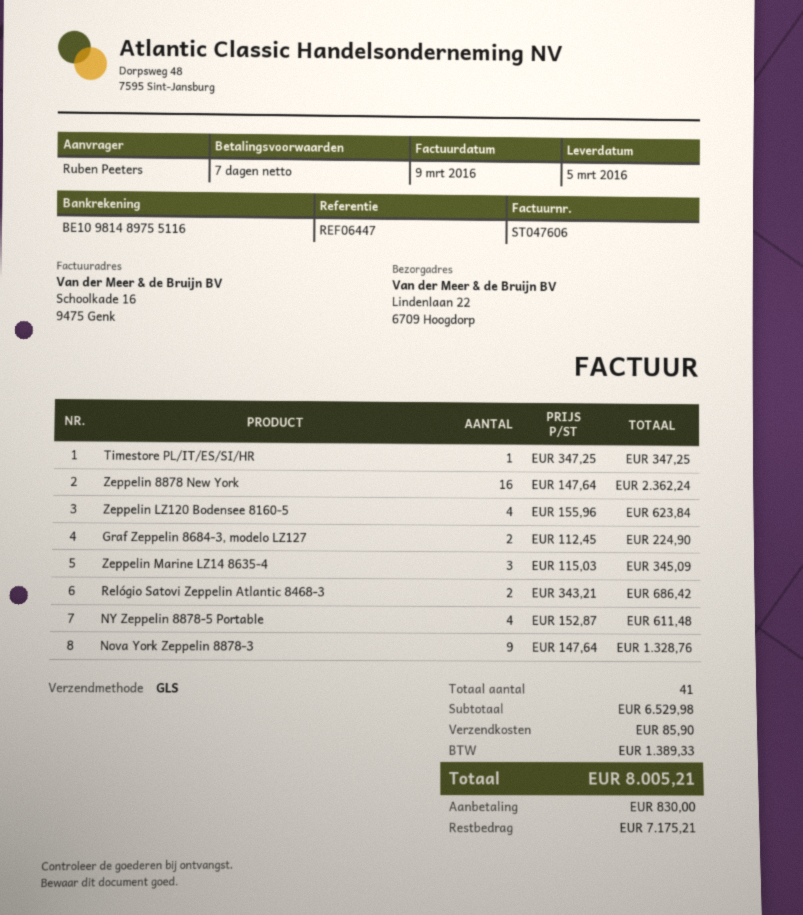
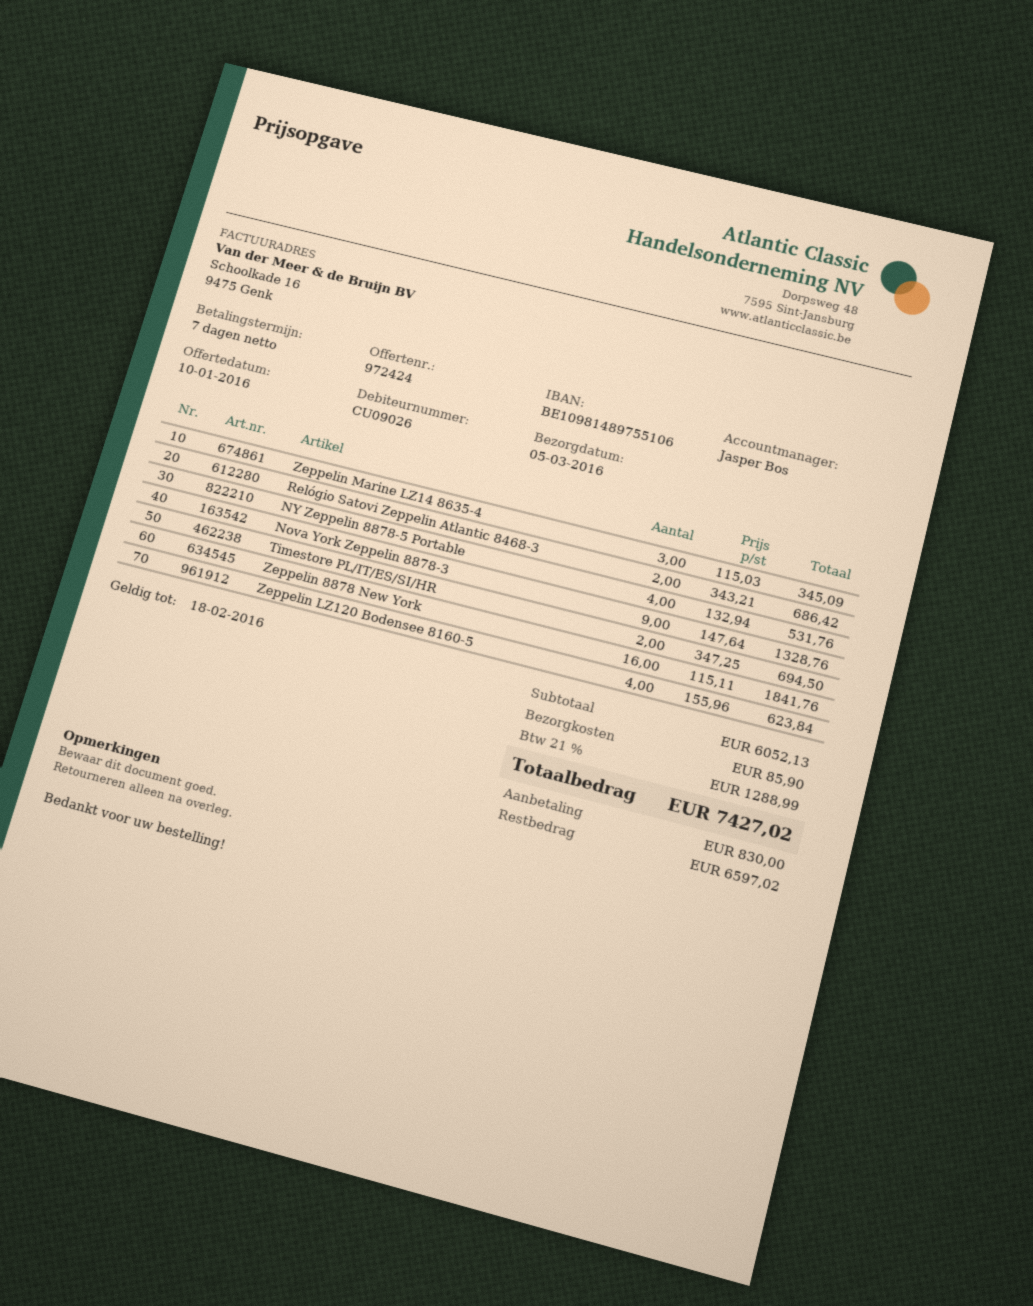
bank account: BE10981489755116 -> BE10981489755106
Timestore PL/IT/ES/SI/HR: 1 x 347.25 = 347.25 -> 2 x 347.25 = 694.50
Zeppelin 8878 New York: 16 x 147.64 = 2362.24 -> 16 x 115.11 = 1841.76
Graf Zeppelin 8684‑3, modelo LZ127: 2 x 112.45 = 224.90 -> none
NY Zeppelin 8878‑5 Portable: 4 x 152.87 = 611.48 -> 4 x 132.94 = 531.76
subtotal: 6529.98 -> 6052.13
tax: 1389.33 -> 1288.99
total: 8005.21 -> 7427.02
balance: 7175.21 -> 6597.02

